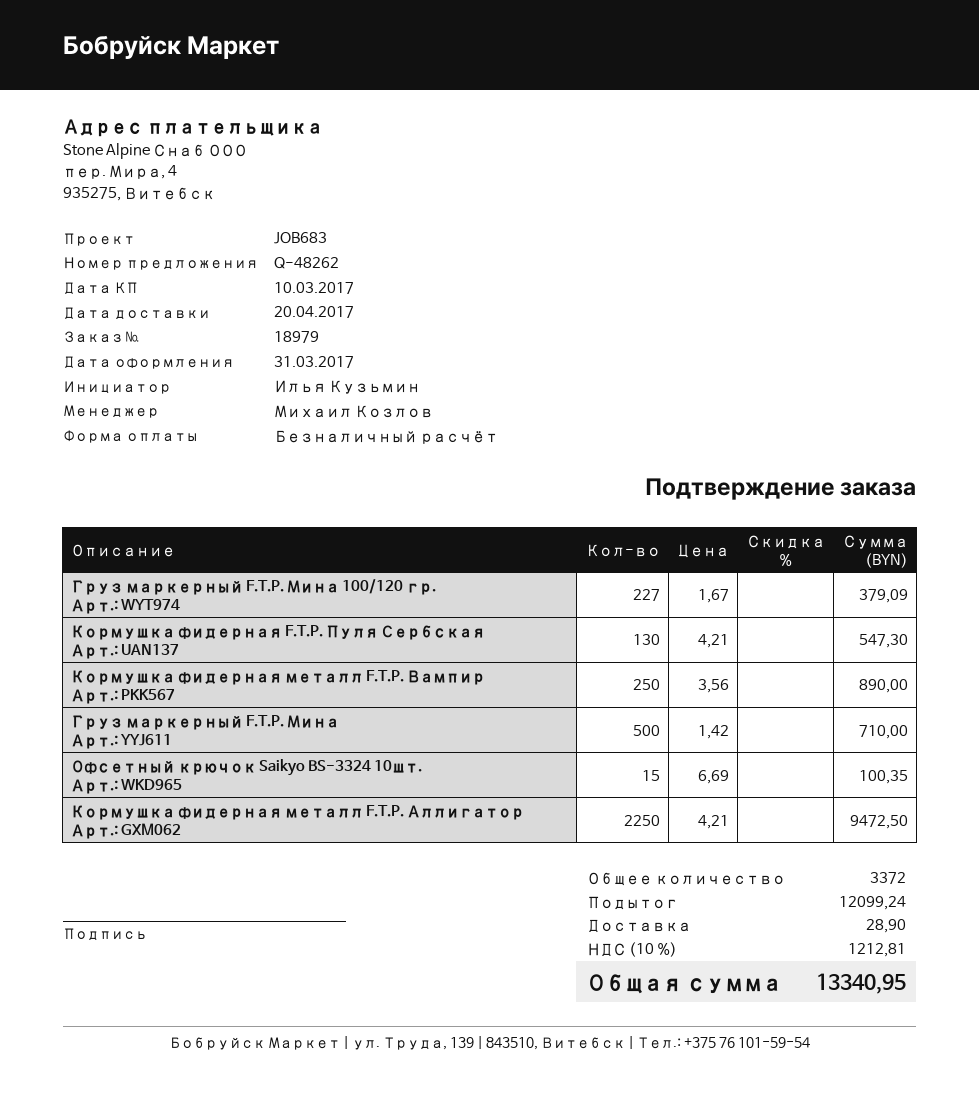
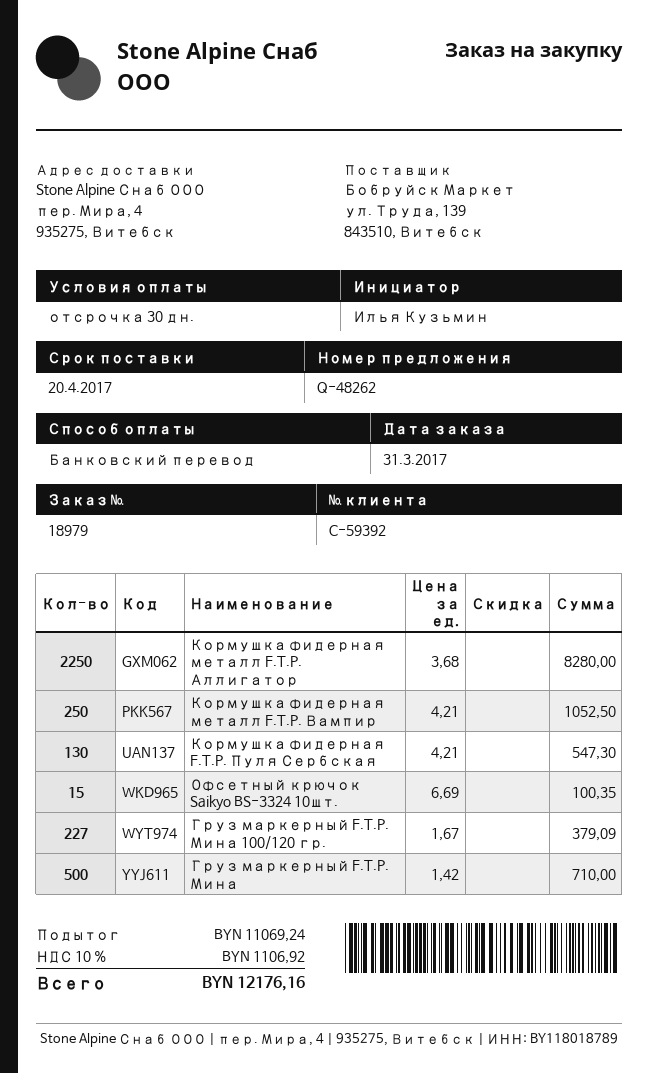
Кормушка фидерная металл F.T.P. Вампир: 250 x 3.56 = 890.00 -> 250 x 4.21 = 1052.50
Кормушка фидерная металл F.T.P. Аллигатор: 2250 x 4.21 = 9472.50 -> 2250 x 3.68 = 8280.00
subtotal: 12099.24 -> 11069.24
shipping: 28.90 -> none
tax: 10% = 1212.81 -> 10% = 1106.92
total: 13340.95 -> 12176.16

